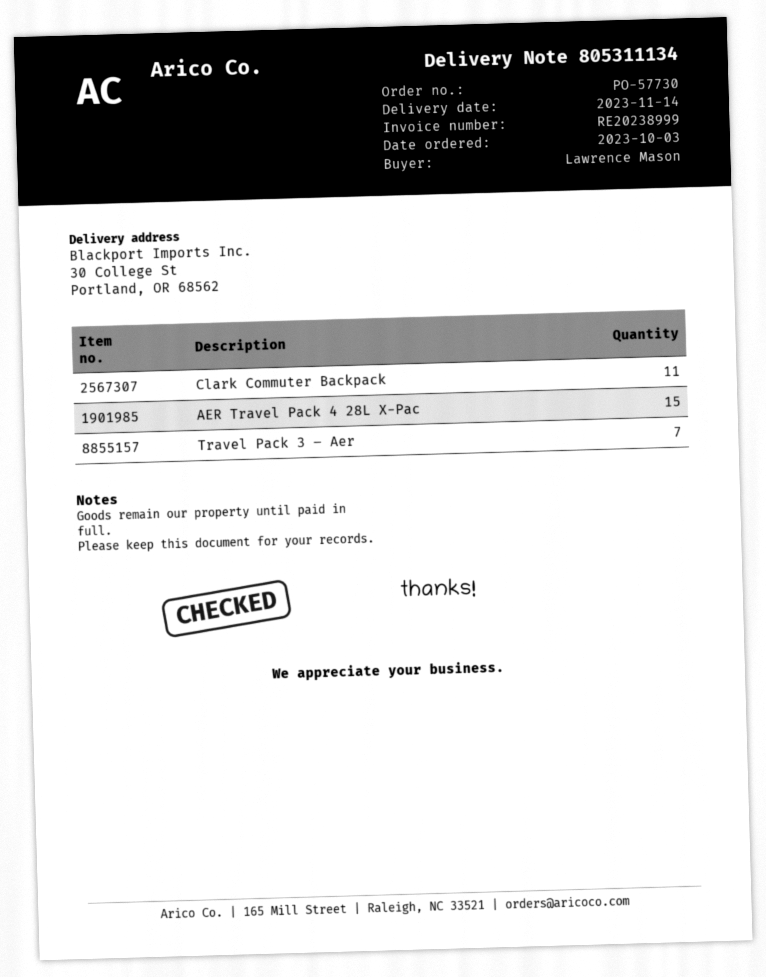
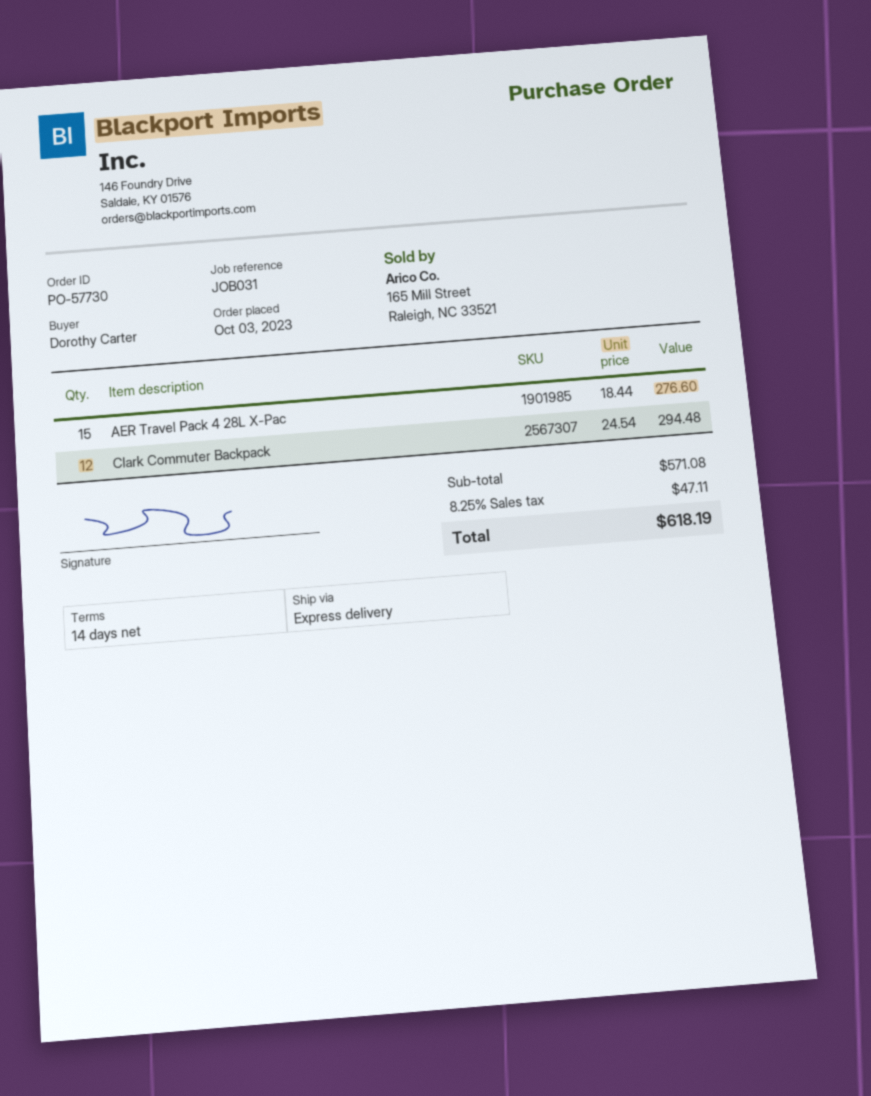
ordered by: Lawrence Mason -> Dorothy Carter
Clark Commuter Backpack: 11 -> 12
Travel Pack 3 – Aer: 7 -> none

